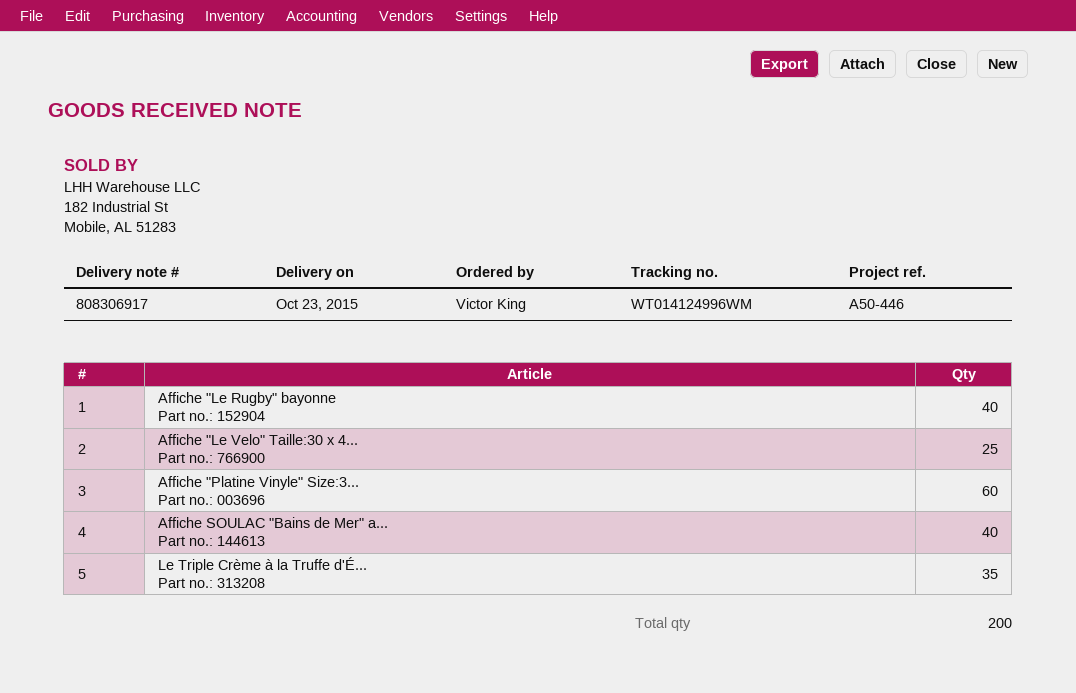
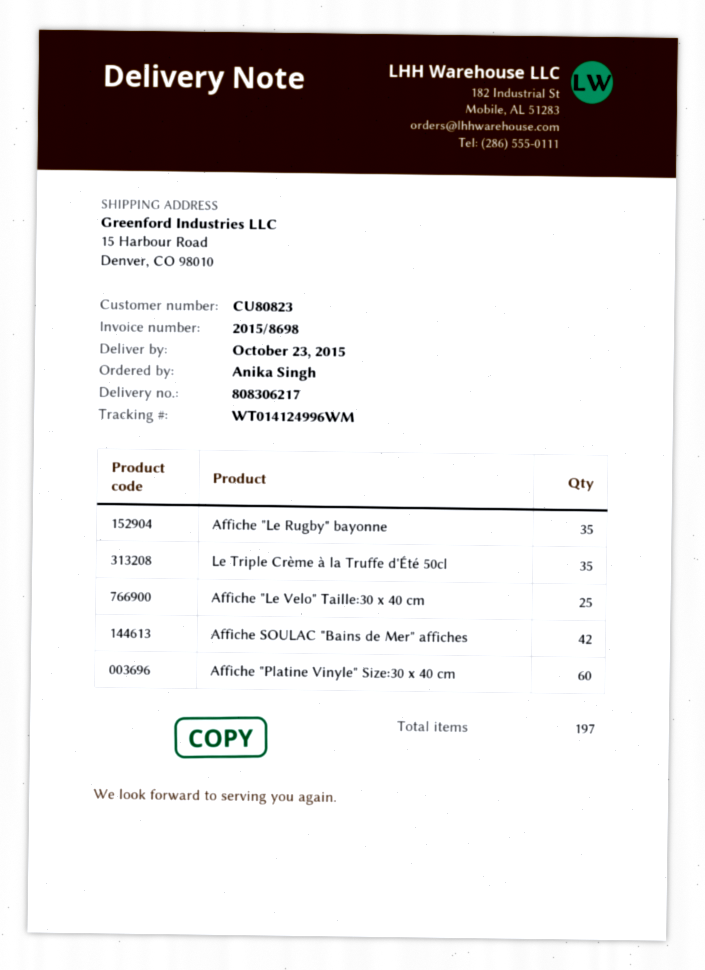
delivery note number: 808306917 -> 808306217
ordered by: Victor King -> Anika Singh
Affiche "Le Rugby" bayonne: 40 -> 35
Affiche SOULAC "Bains de Mer" a...: 40 -> 42
total quantity: 200 -> 197

